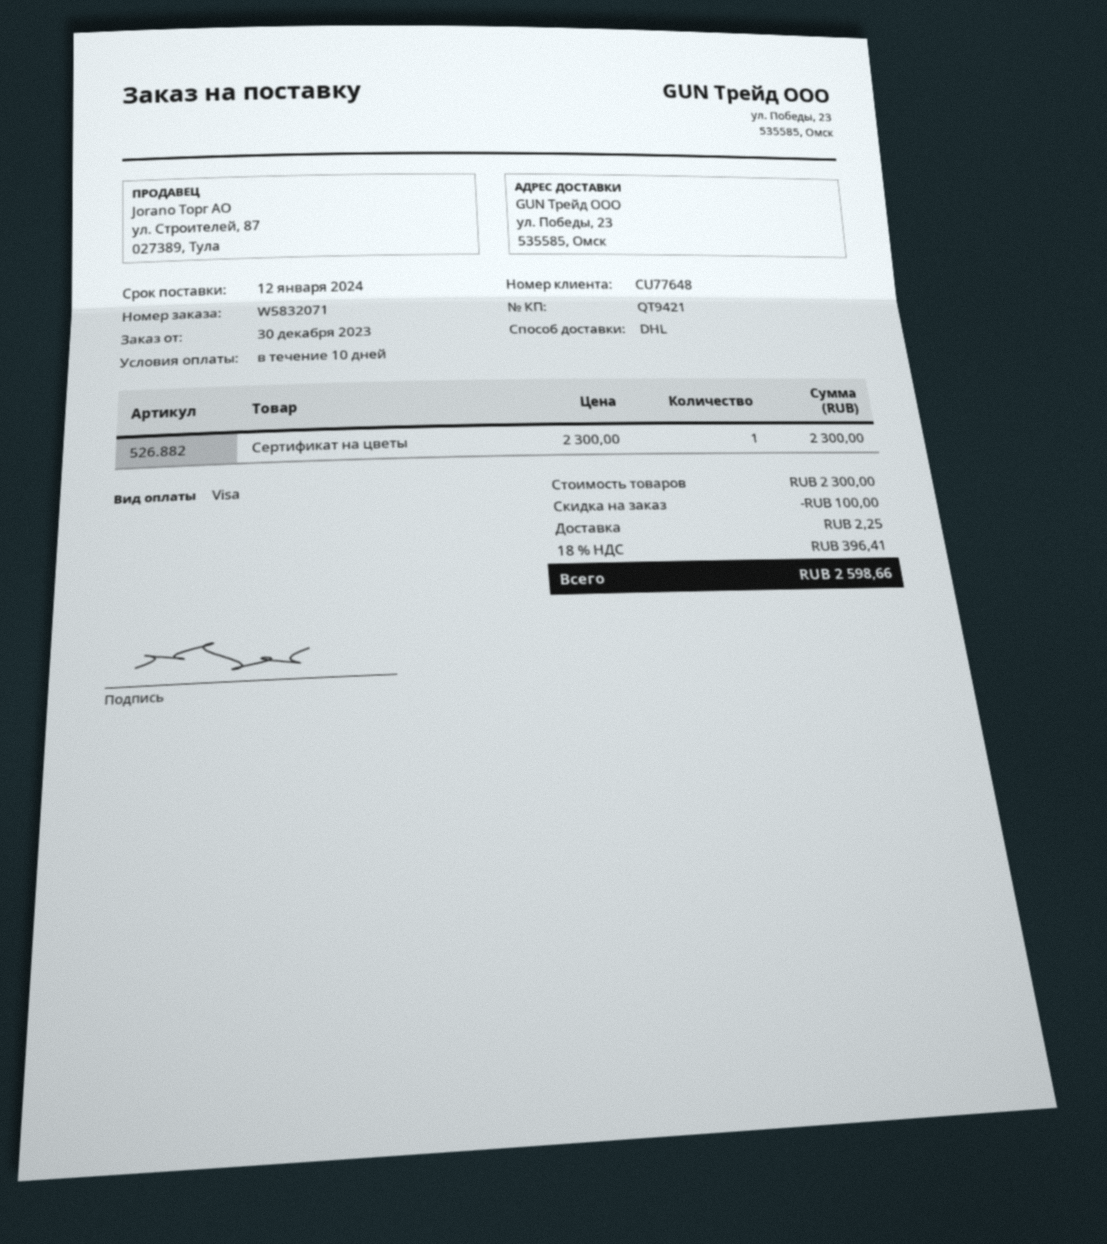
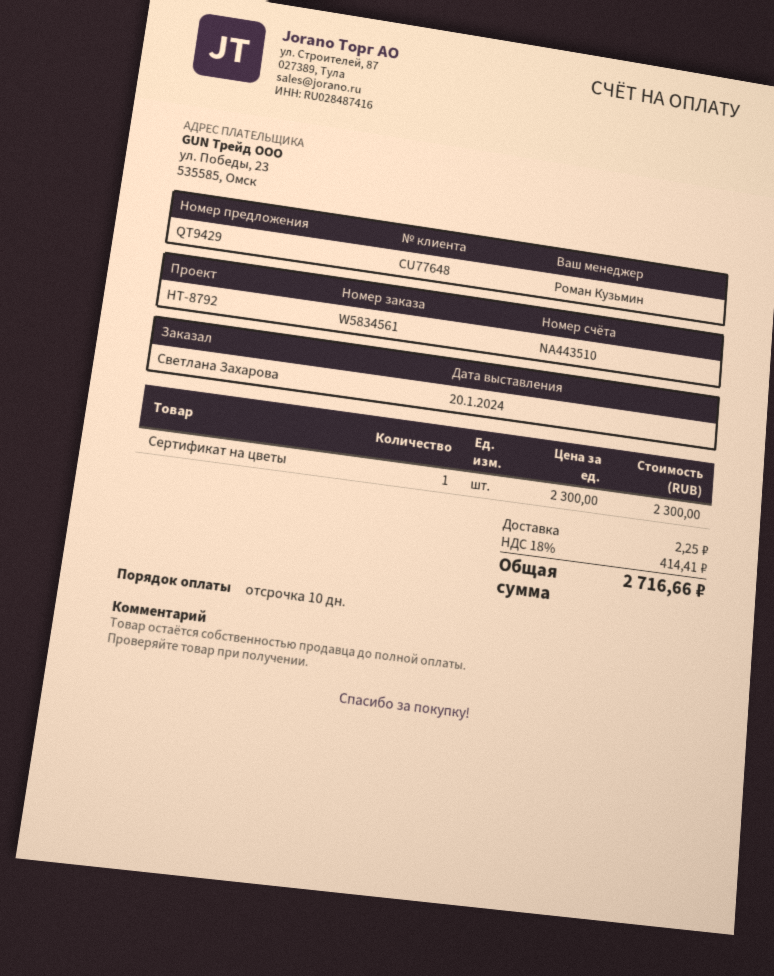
quote number: QT9421 -> QT9429
order number: W5832071 -> W5834561
discount: 100.00 -> none
tax: 18% = 396.41 -> 18% = 414.41
total: 2598.66 -> 2716.66

